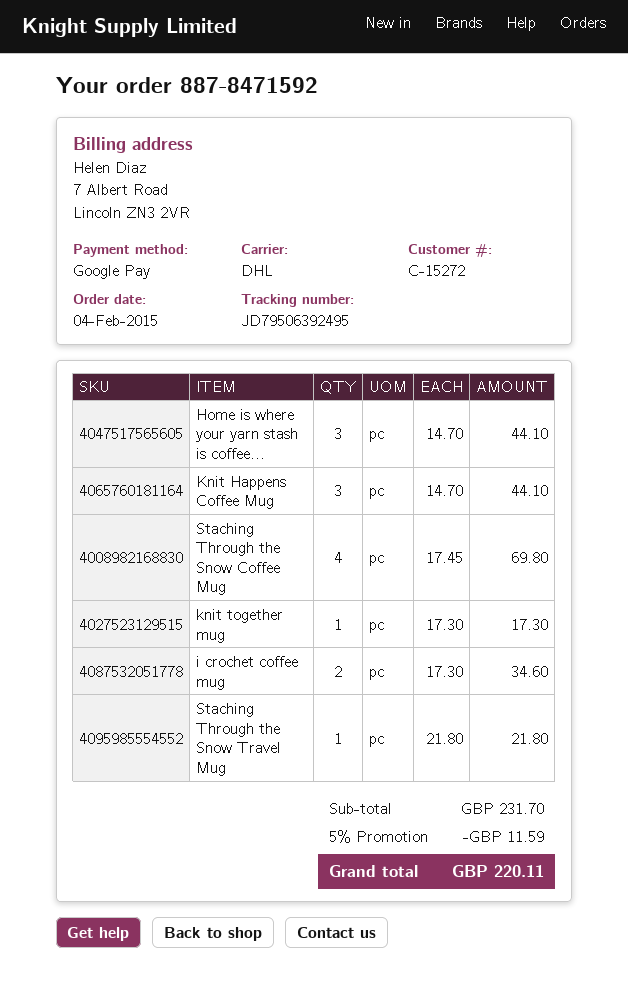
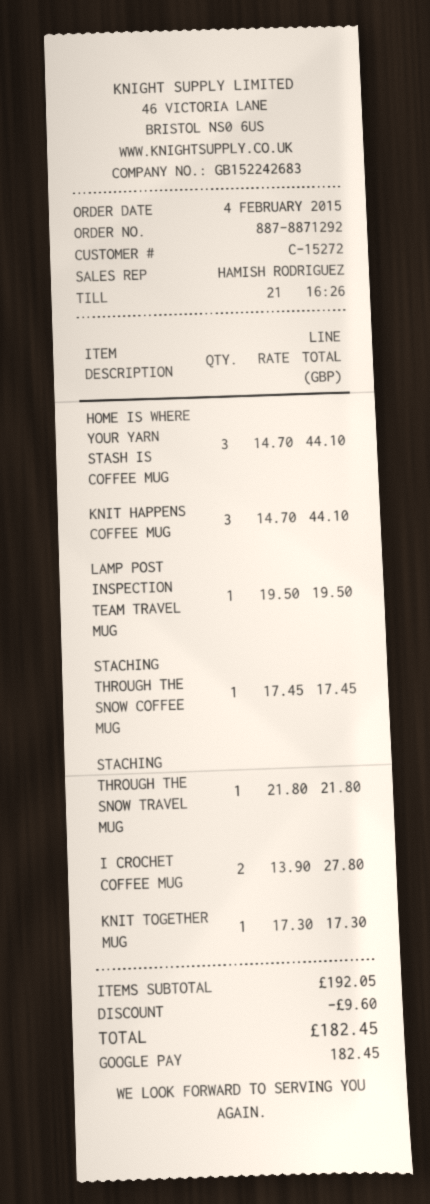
order number: 887-8471592 -> 887-8871292
Staching Through the Snow Coffee Mug: 4 x 17.45 = 69.80 -> 1 x 17.45 = 17.45
i crochet coffee mug: 2 x 17.30 = 34.60 -> 2 x 13.90 = 27.80
LAMP POST INSPECTION TEAM TRAVEL MUG: none -> 1 x 19.50 = 19.50
subtotal: 231.70 -> 192.05
discount: 11.59 -> 9.60
total: 220.11 -> 182.45

